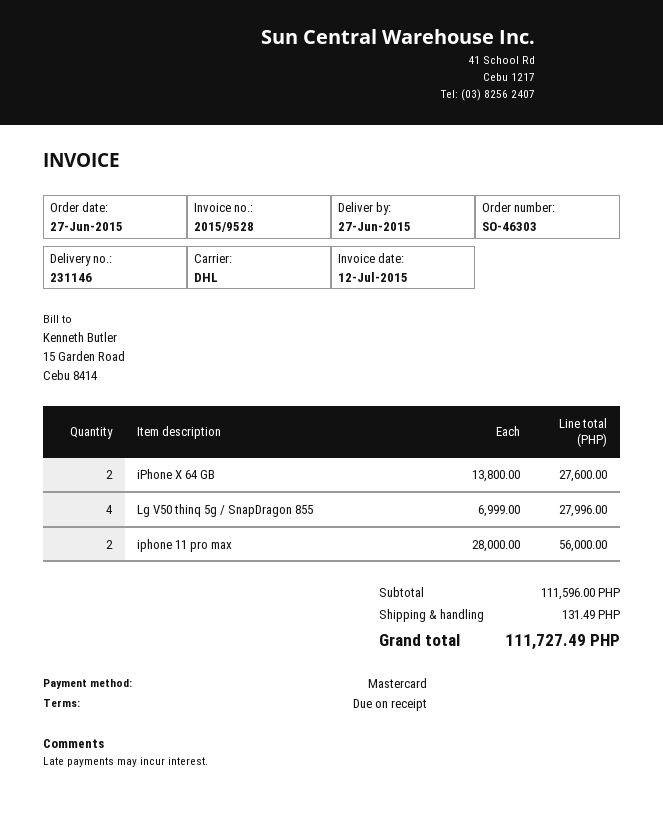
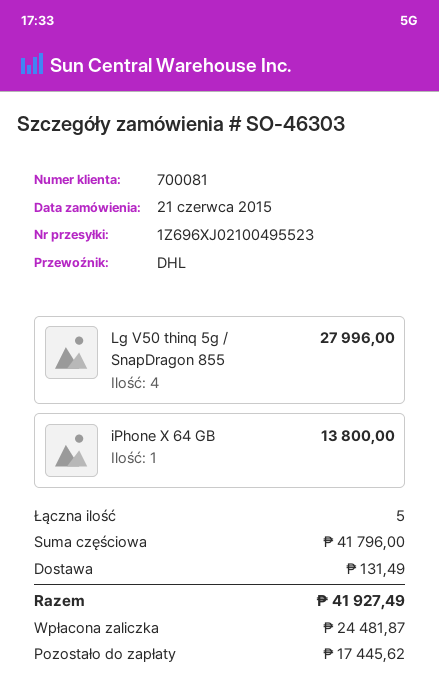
order date: 2015-06-27 -> 2015-06-21
iPhone X 64 GB: 2 for 27600.00 -> 1 for 13800.00
iphone 11 pro max: 2 for 56000.00 -> none
subtotal: 111596.00 -> 41796.00
total: 111727.49 -> 41927.49

